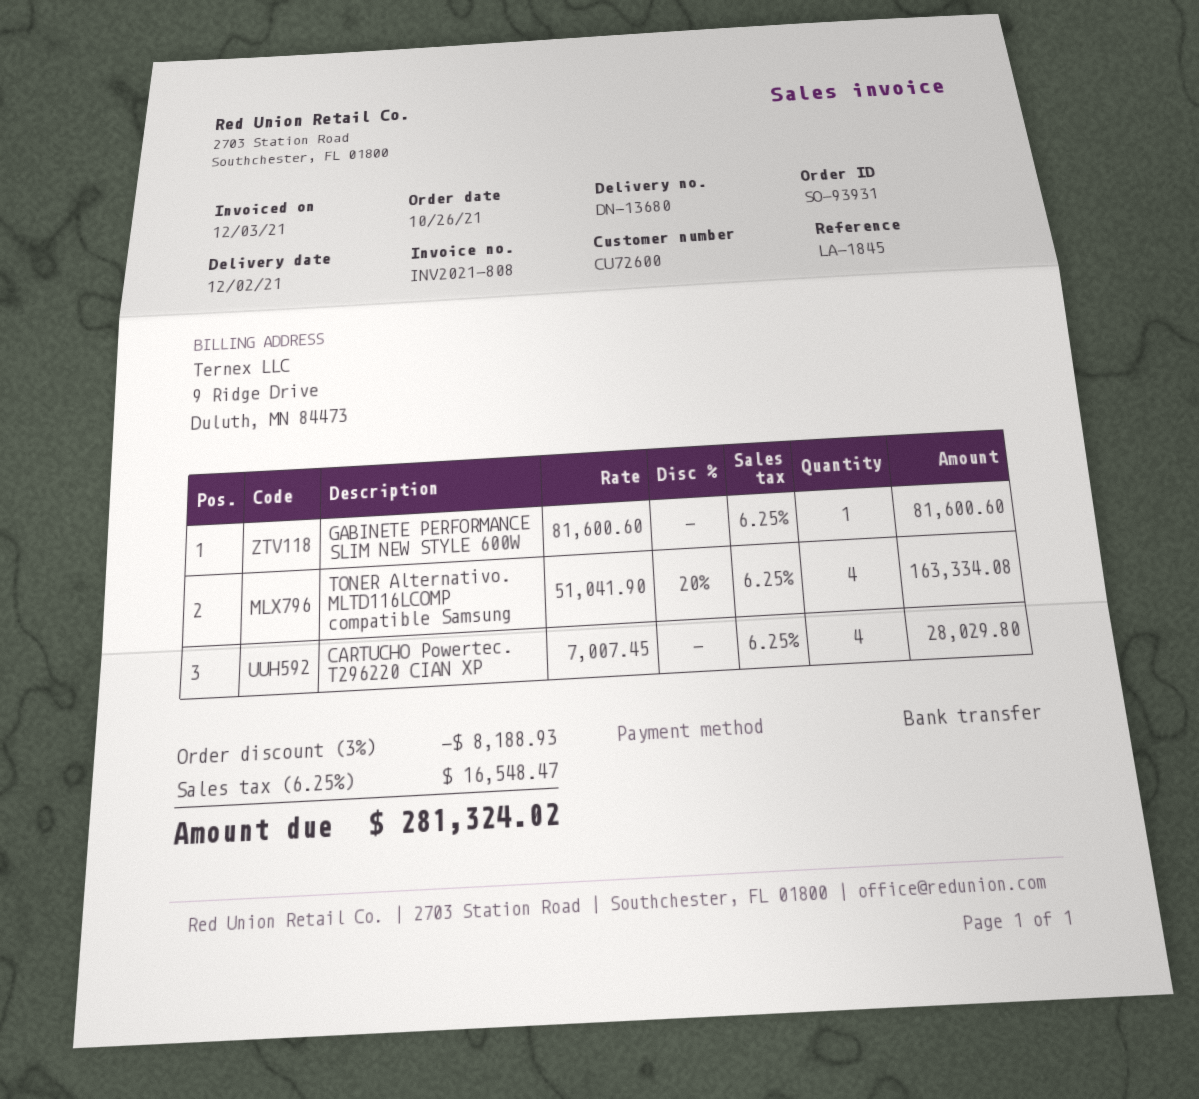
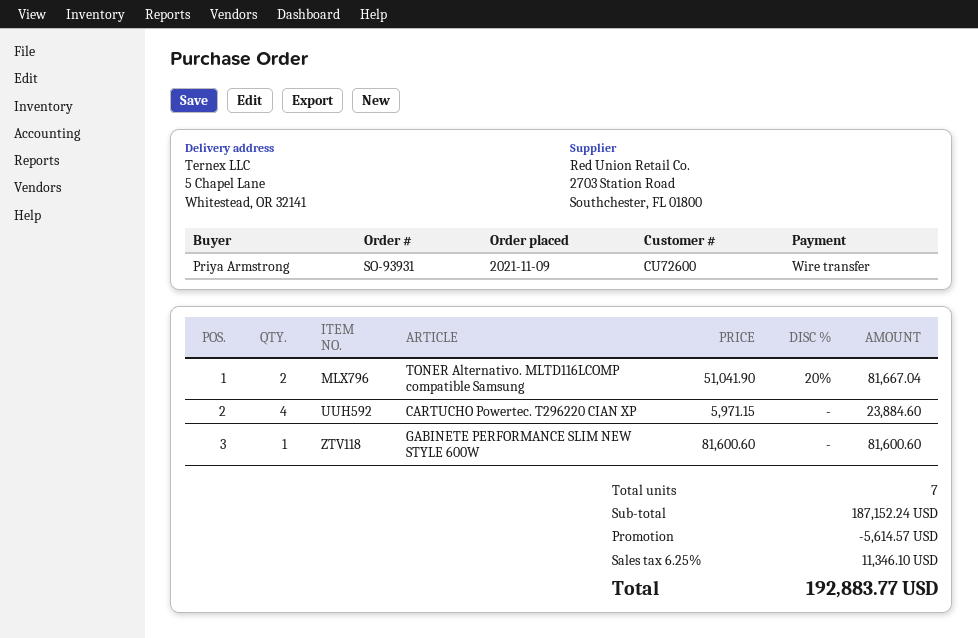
order date: 2021-10-26 -> 2021-11-09
TONER Alternativo. MLTD116LCOMP compatible Samsung: 4 x 51041.90 - 20% = 163334.08 -> 2 x 51041.90 - 20% = 81667.04
CARTUCHO Powertec. T296220 CIAN XP: 4 x 7007.45 = 28029.80 -> 4 x 5971.15 = 23884.60
discount: 8188.93 -> 5614.57
tax: 6.25% = 16548.47 -> 6.25% = 11346.10
total: 281324.02 -> 192883.77

